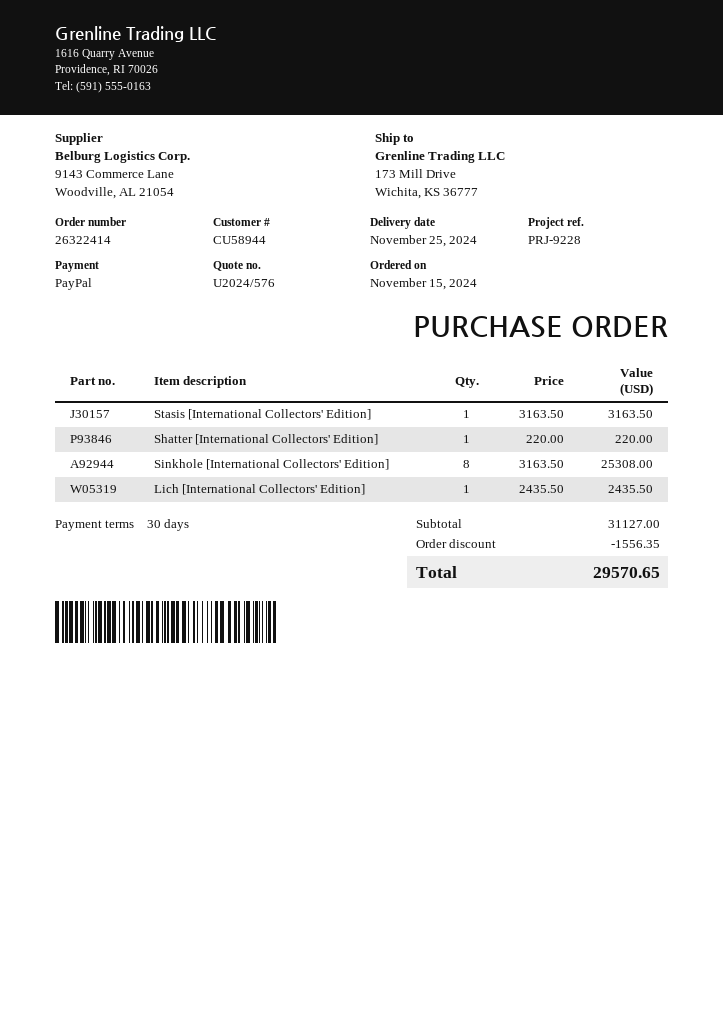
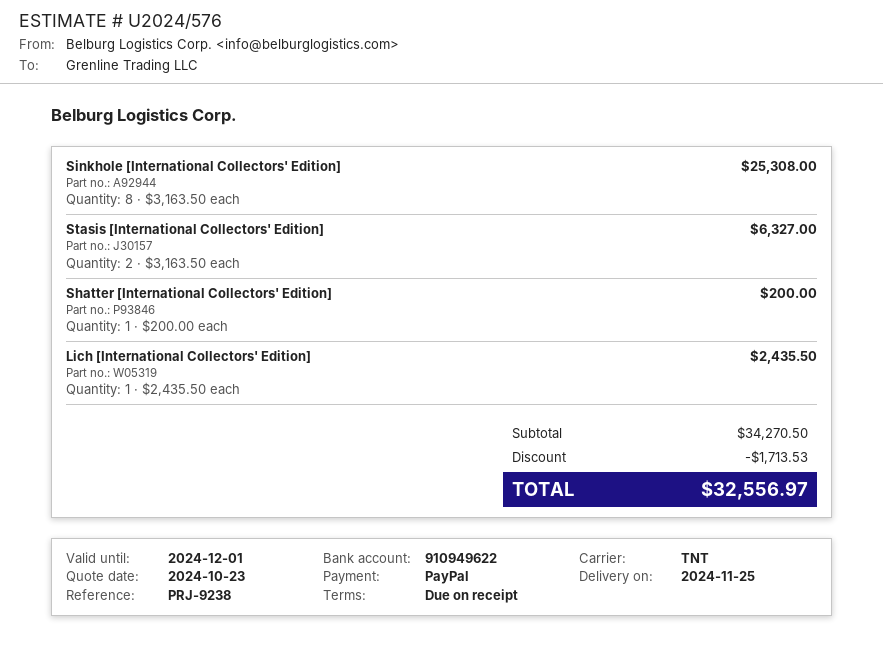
payment terms: 30 days -> on receipt
reference: PRJ-9228 -> PRJ-9238
Stasis [International Collectors' Edition]: 1 x 3163.50 = 3163.50 -> 2 x 3163.50 = 6327.00
Shatter [International Collectors' Edition]: 1 x 220.00 = 220.00 -> 1 x 200.00 = 200.00
subtotal: 31127.00 -> 34270.50
discount: 1556.35 -> 1713.53
total: 29570.65 -> 32556.97

